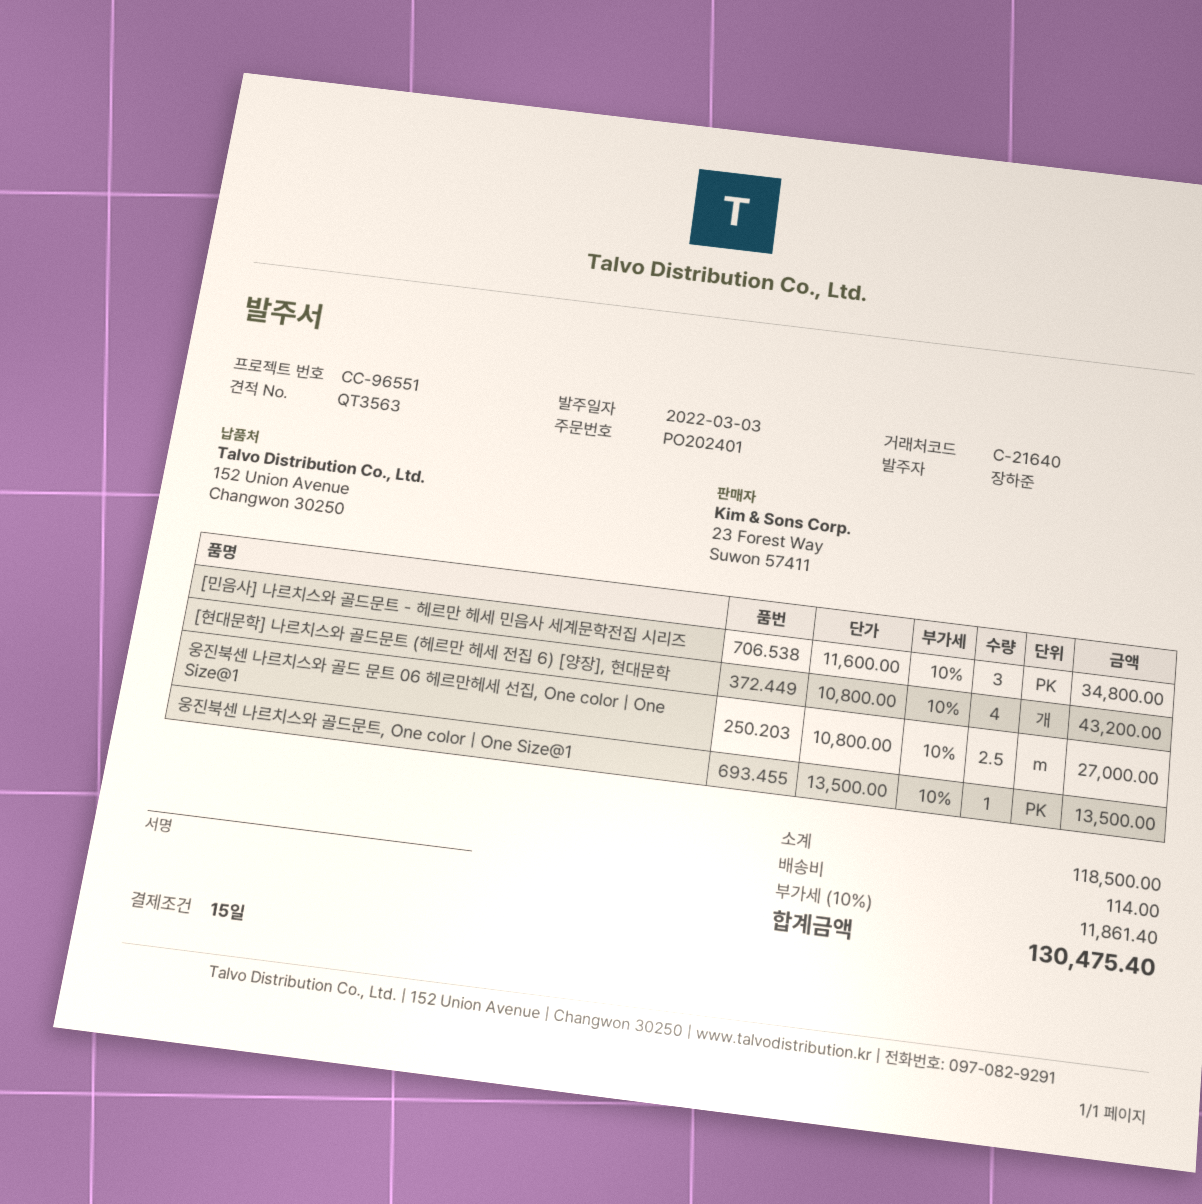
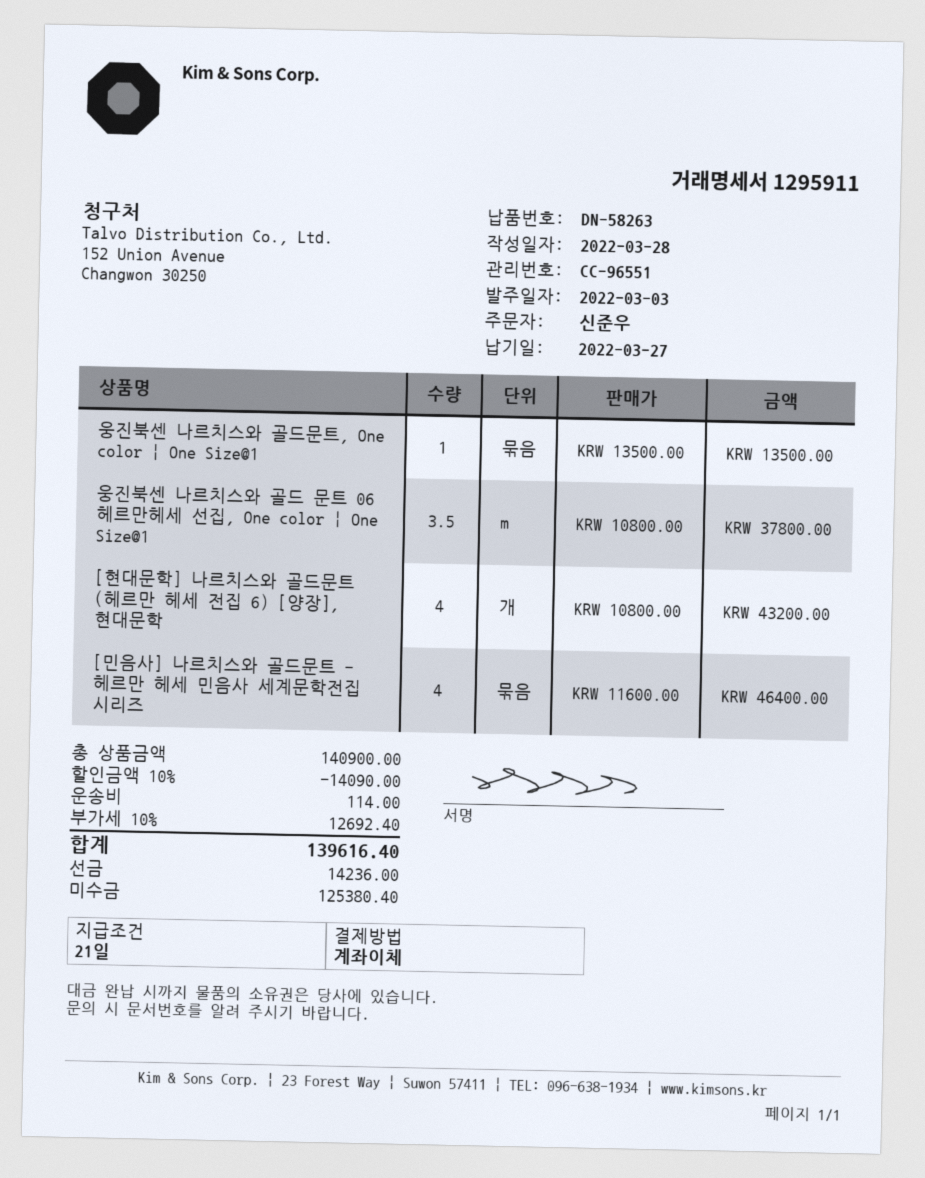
payment terms: 15 days -> 21 days
ordered by: 장하준 -> 신준우
[민음사] 나르치스와 골드문트 - 헤르만 헤세 민음사 세계문학전집 시리즈: 3 x 11600.00 = 34800.00 -> 4 x 11600.00 = 46400.00
웅진북센 나르치스와 골드 문트 06 헤르만헤세 선집, One color | One Size@1: 2.5 x 10800.00 = 27000.00 -> 3.5 x 10800.00 = 37800.00
subtotal: 118500.00 -> 140900.00
discount: none -> 10% = 14090.00
tax: 10% = 11861.40 -> 10% = 12692.40
total: 130475.40 -> 139616.40

